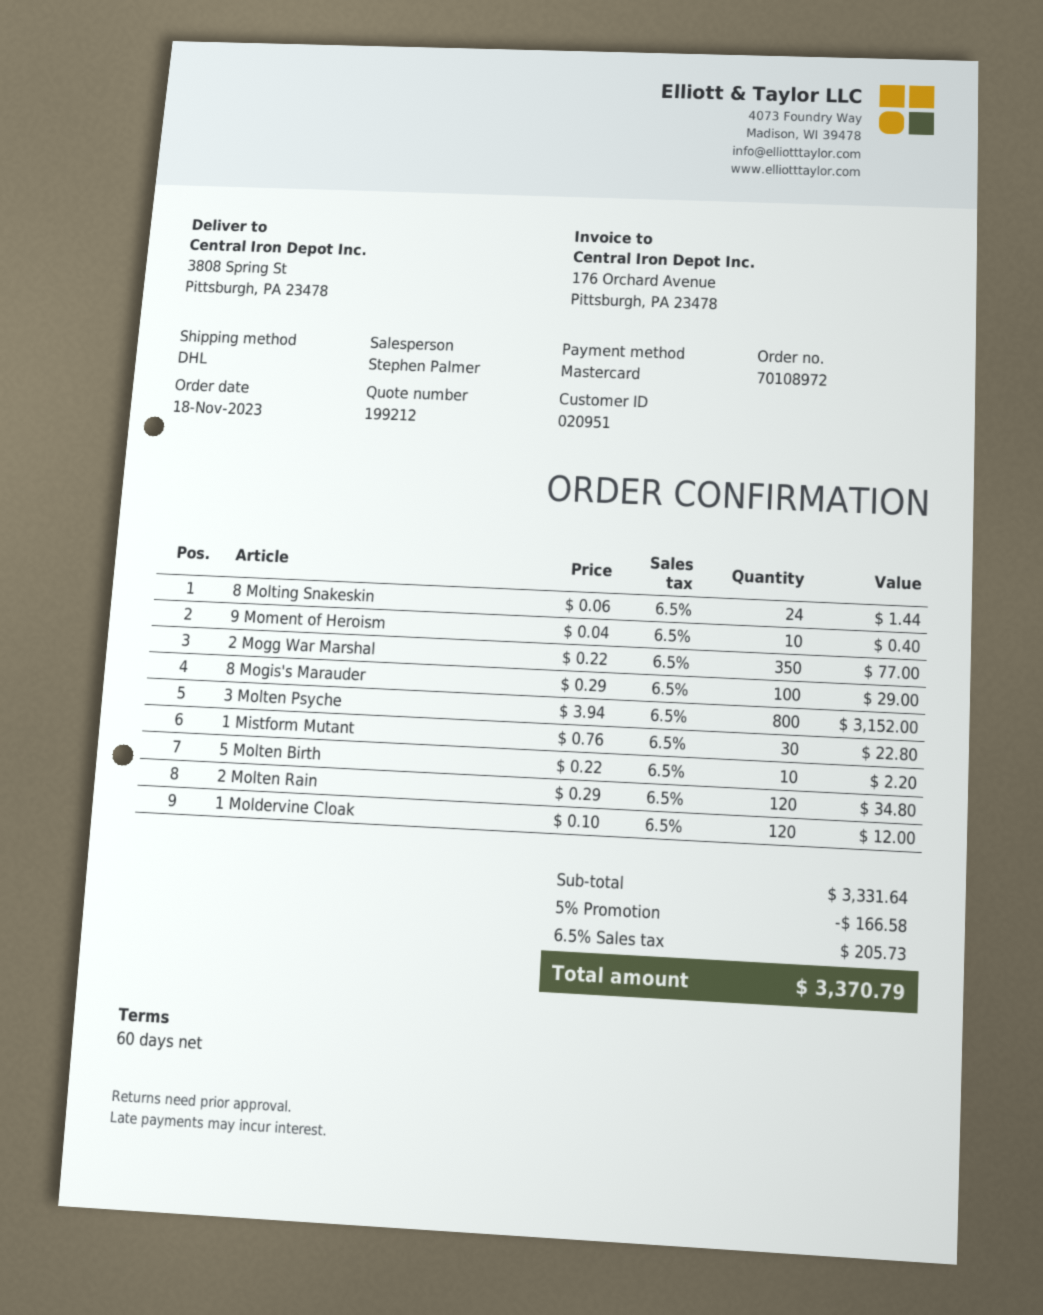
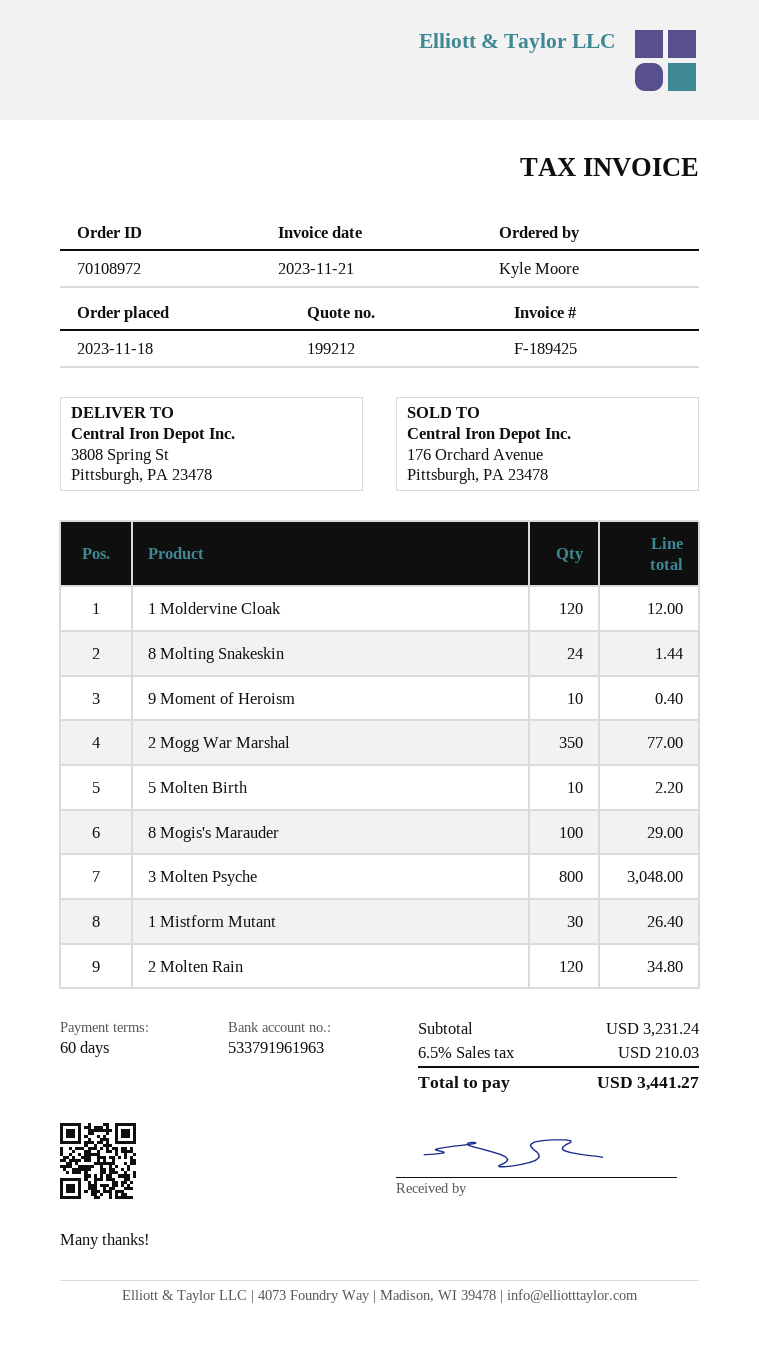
3 Molten Psyche: 800 for 3152.00 -> 800 for 3048.00
1 Mistform Mutant: 30 for 22.80 -> 30 for 26.40
subtotal: 3331.64 -> 3231.24
discount: 5% = 166.58 -> none
tax: 6.5% = 205.73 -> 6.5% = 210.03
total: 3370.79 -> 3441.27

